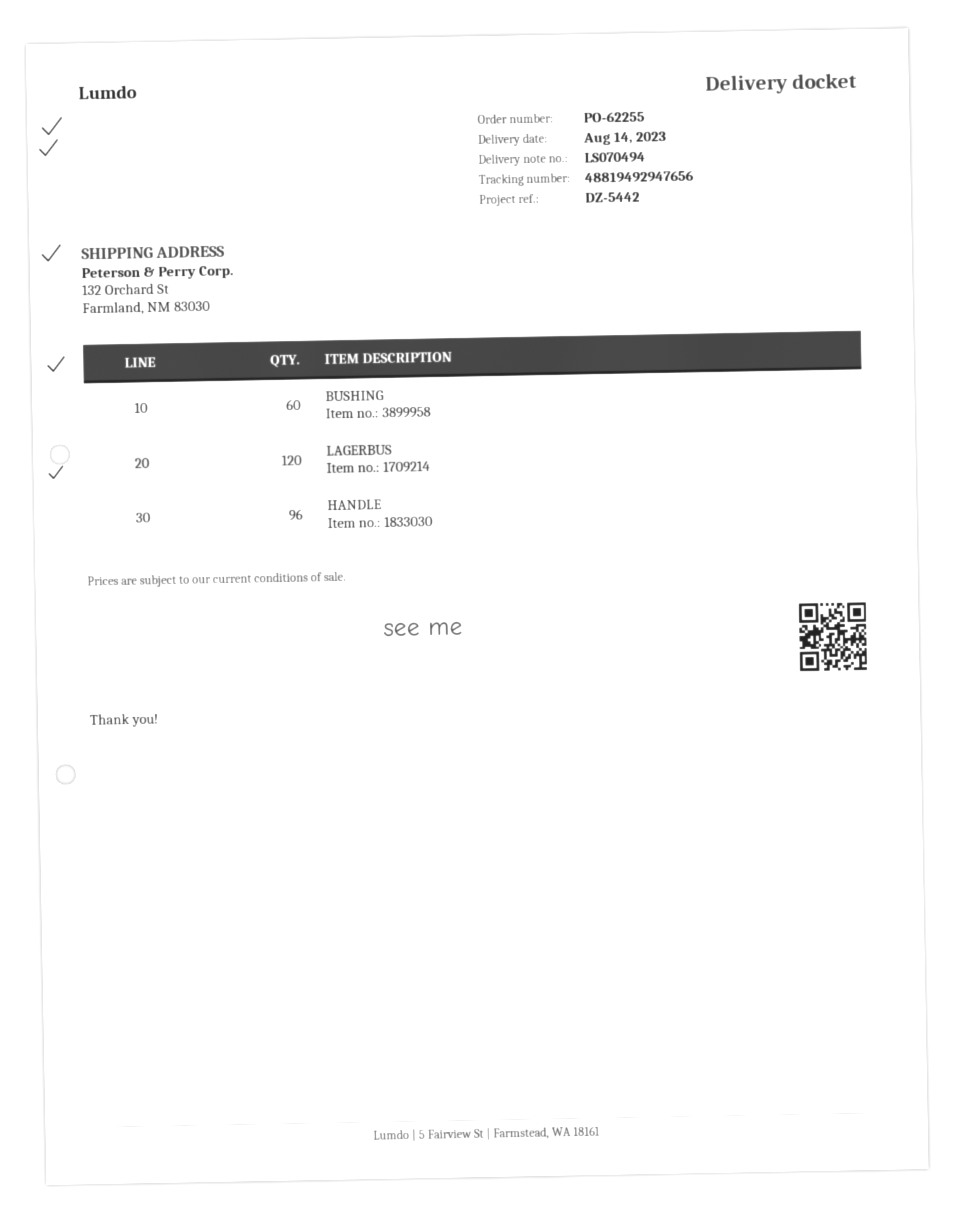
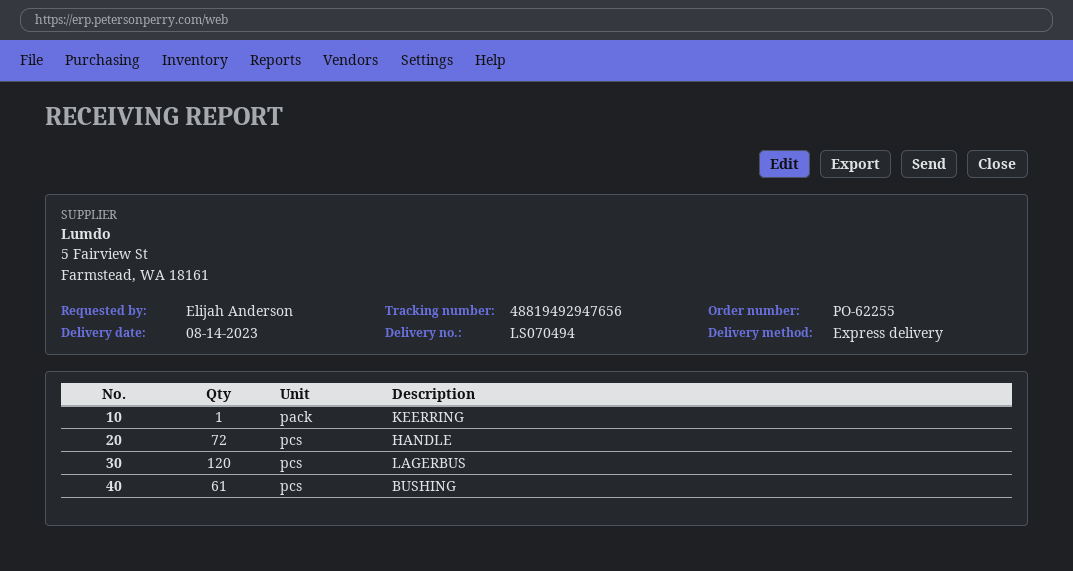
BUSHING: 60 -> 61
HANDLE: 96 -> 72
KEERRING: none -> 1

